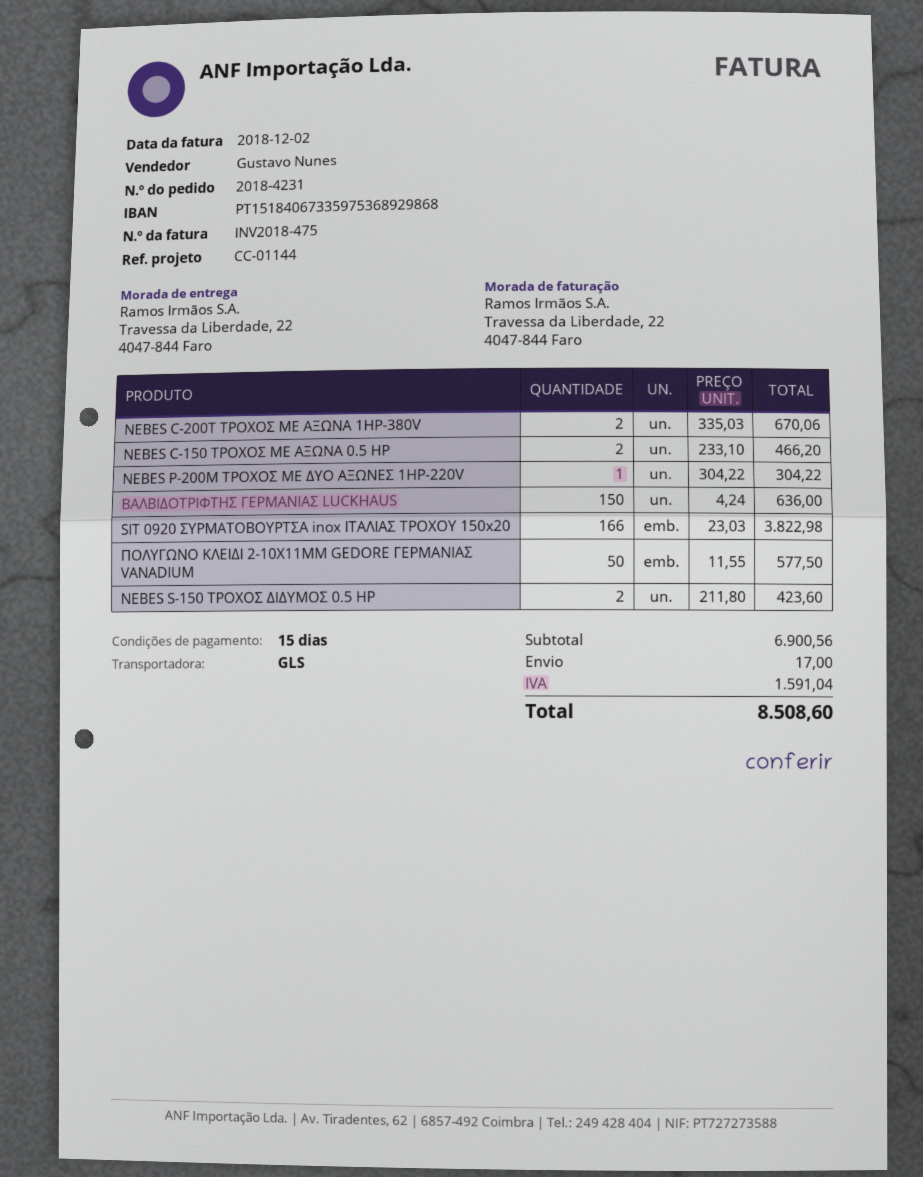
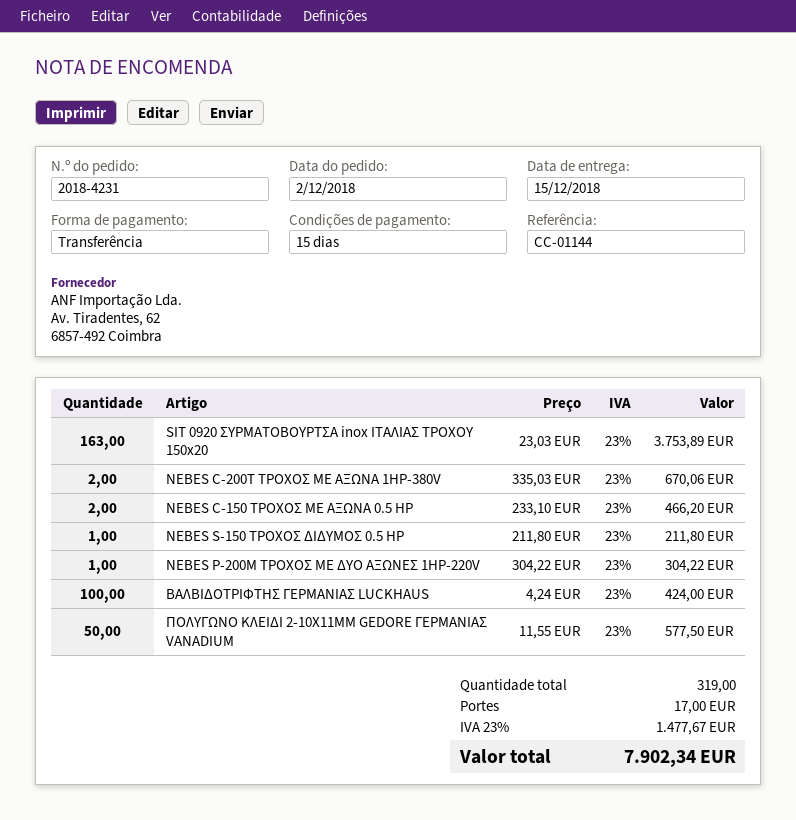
ΒΑΛΒΙΔΟΤΡΙΦΤΗΣ ΓΕΡΜΑΝΙΑΣ LUCKHAUS: 150 x 4.24 = 636.00 -> 100 x 4.24 = 424.00
SIT 0920 ΣΥΡΜΑΤΟΒΟΥΡΤΣΑ inox ΙΤΑΛΙΑΣ ΤΡΟΧΟΥ 150x20: 166 x 23.03 = 3822.98 -> 163 x 23.03 = 3753.89
NEBES S-150 ΤΡΟΧΟΣ ΔΙΔΥΜΟΣ 0.5 HP: 2 x 211.80 = 423.60 -> 1 x 211.80 = 211.80
tax: 1591.04 -> 1477.67
total: 8508.60 -> 7902.34

